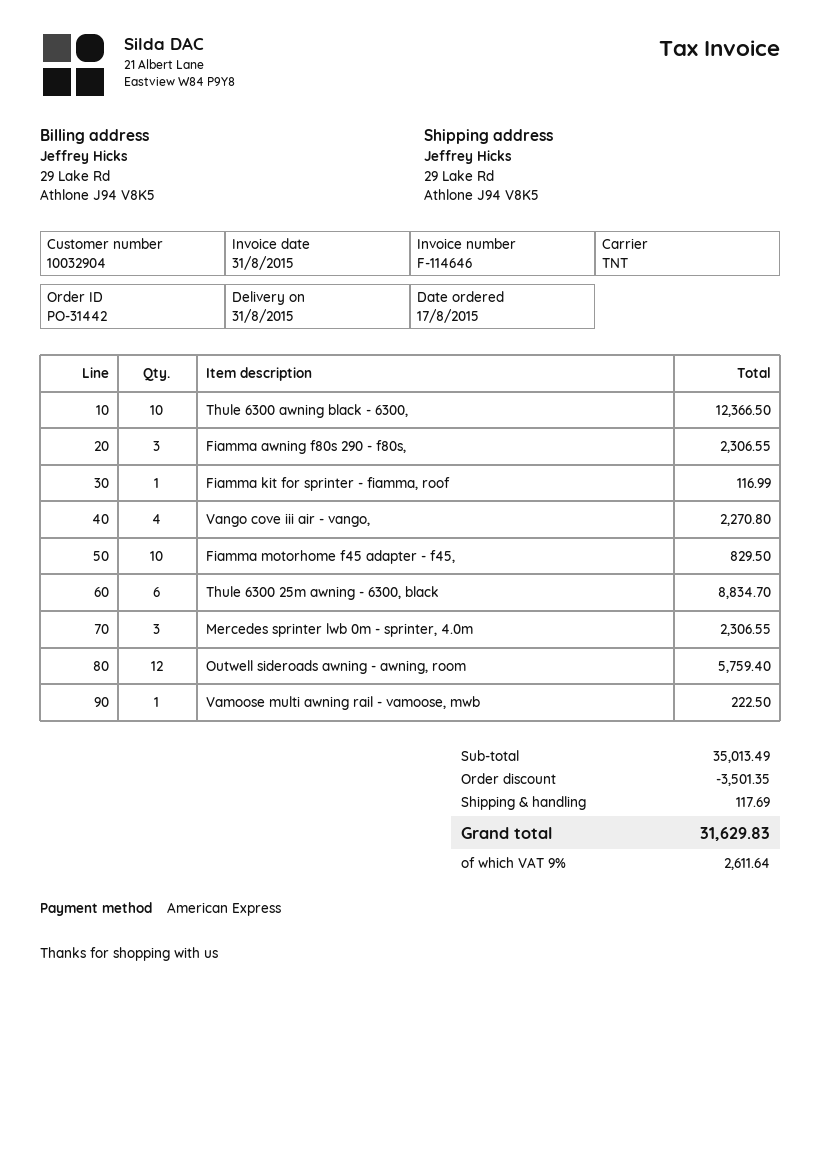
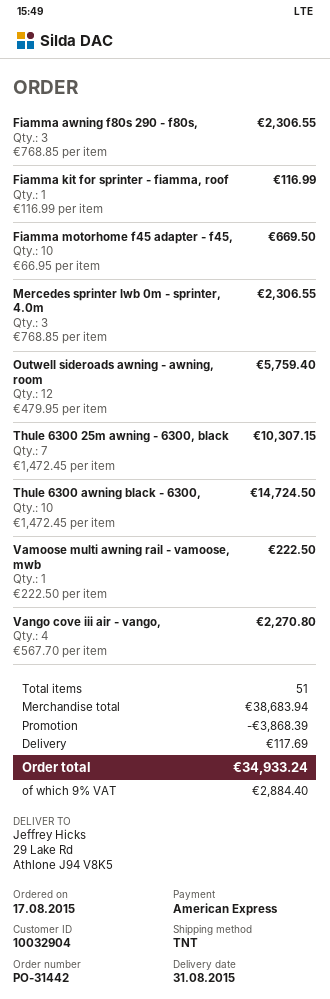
Thule 6300 awning black - 6300,: 10 for 12366.50 -> 10 for 14724.50
Fiamma motorhome f45 adapter - f45,: 10 for 829.50 -> 10 for 669.50
Thule 6300 25m awning - 6300, black: 6 for 8834.70 -> 7 for 10307.15
subtotal: 35013.49 -> 38683.94
discount: 3501.35 -> 3868.39
tax: 9% = 2611.64 -> 9% = 2884.40
total: 31629.83 -> 34933.24

